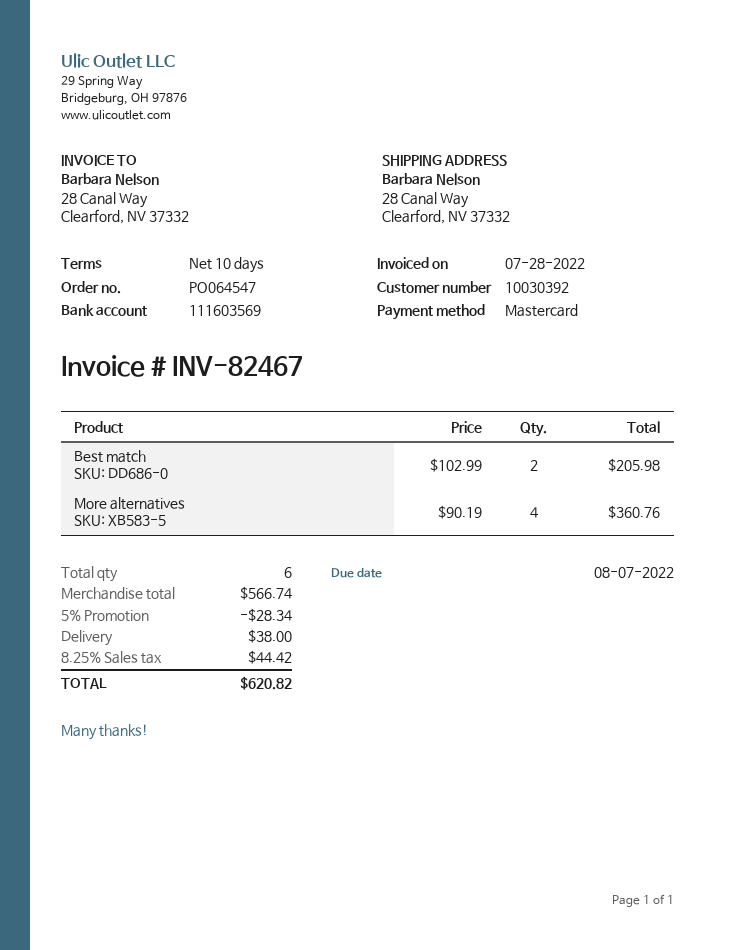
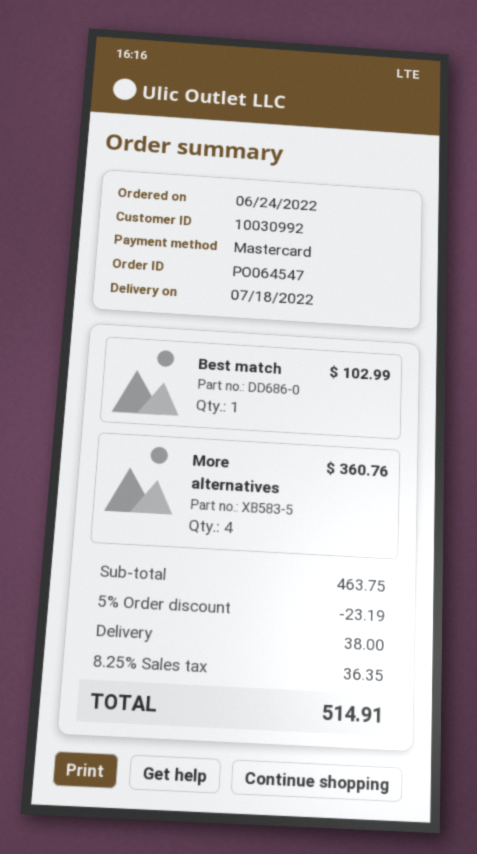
customer number: 10030392 -> 10030992
Best match: 2 for 205.98 -> 1 for 102.99
subtotal: 566.74 -> 463.75
discount: 5% = 28.34 -> 5% = 23.19
tax: 8.25% = 44.42 -> 8.25% = 36.35
total: 620.82 -> 514.91

